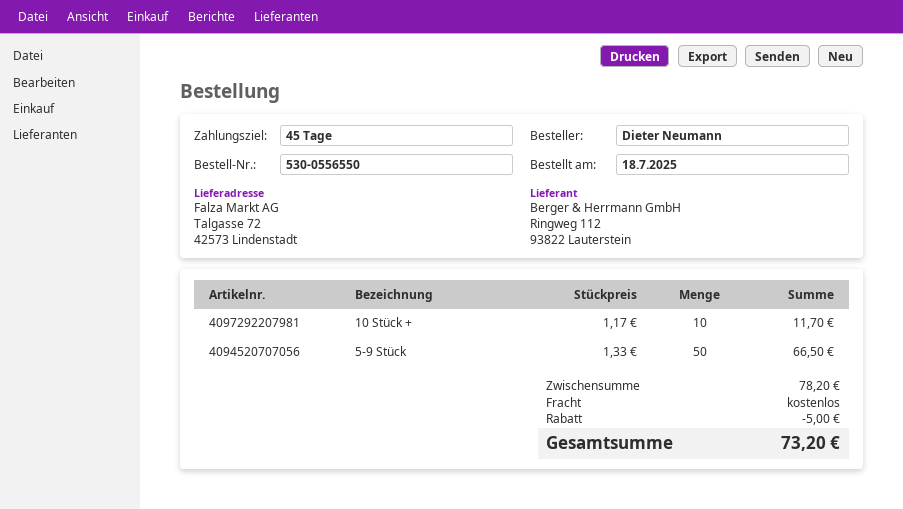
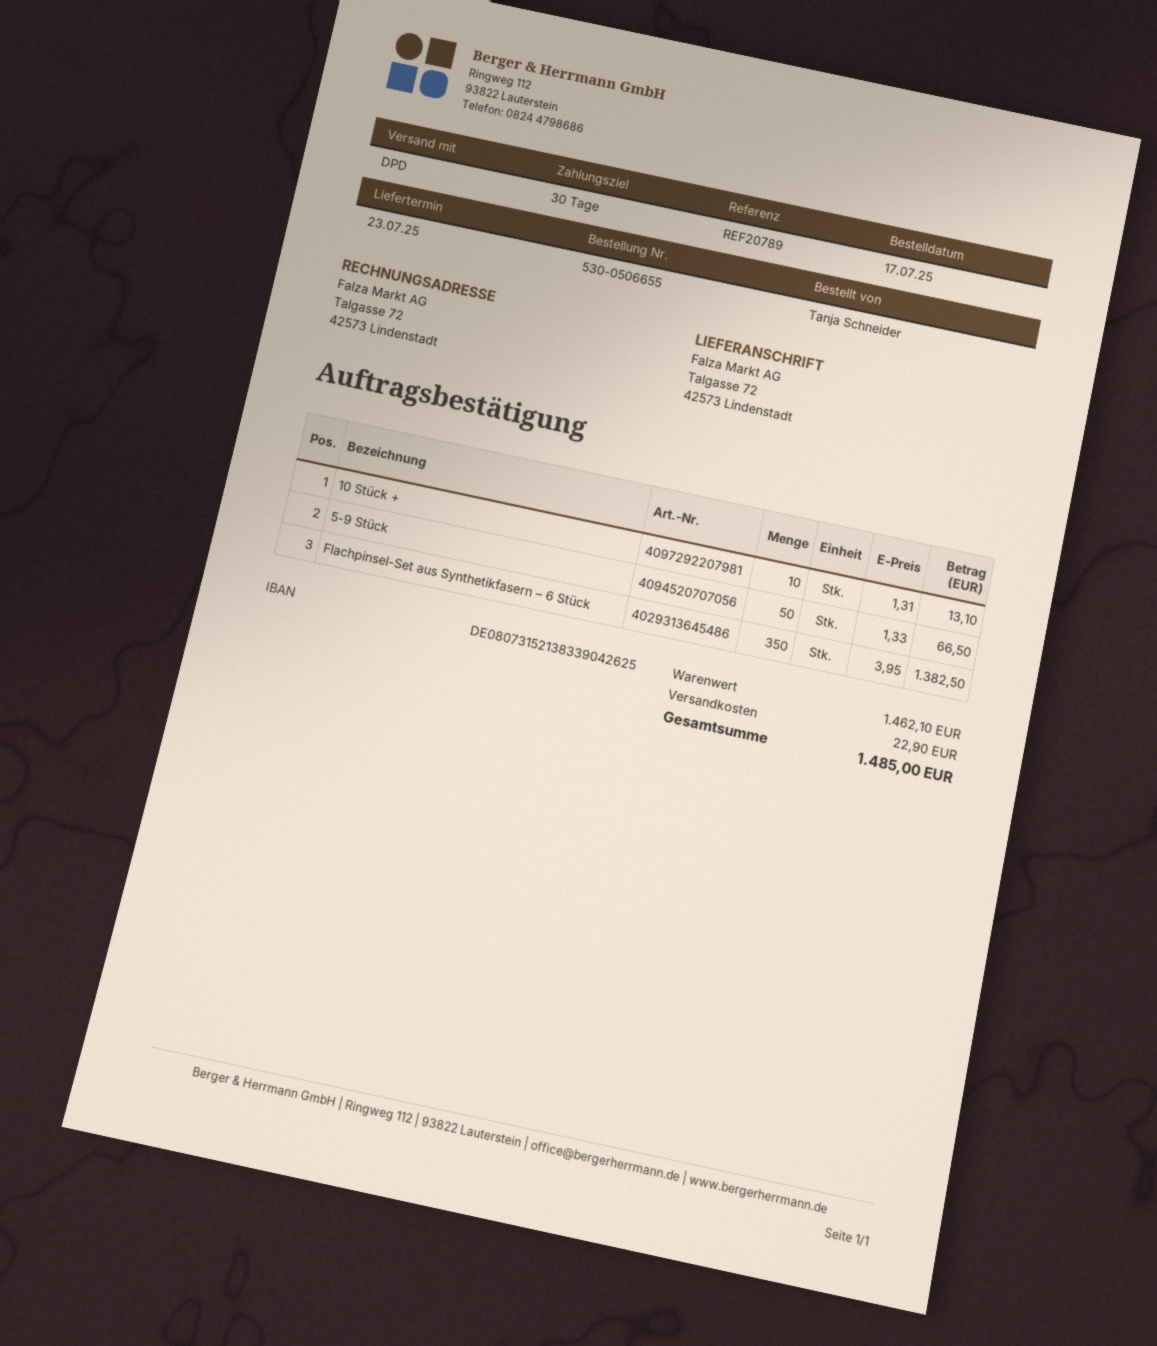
order number: 530-0556550 -> 530-0506655
order date: 2025-07-18 -> 2025-07-17
payment terms: 45 days -> 30 days
ordered by: Dieter Neumann -> Tanja Schneider
10 Stück +: 10 x 1.17 = 11.70 -> 10 x 1.31 = 13.10
Flachpinsel-Set aus Synthetikfasern – 6 Stück: none -> 350 x 3.95 = 1382.50
subtotal: 78.20 -> 1462.10
discount: 5.00 -> none
shipping: 0.00 -> 22.90
total: 73.20 -> 1485.00

